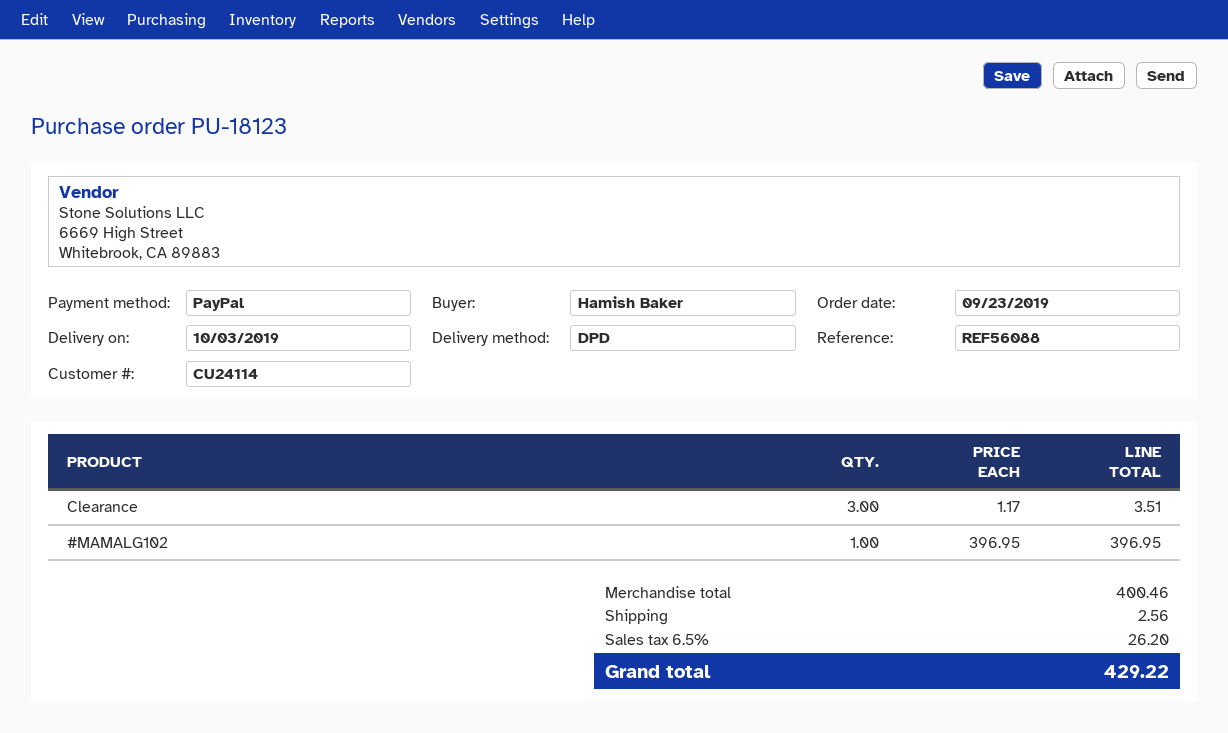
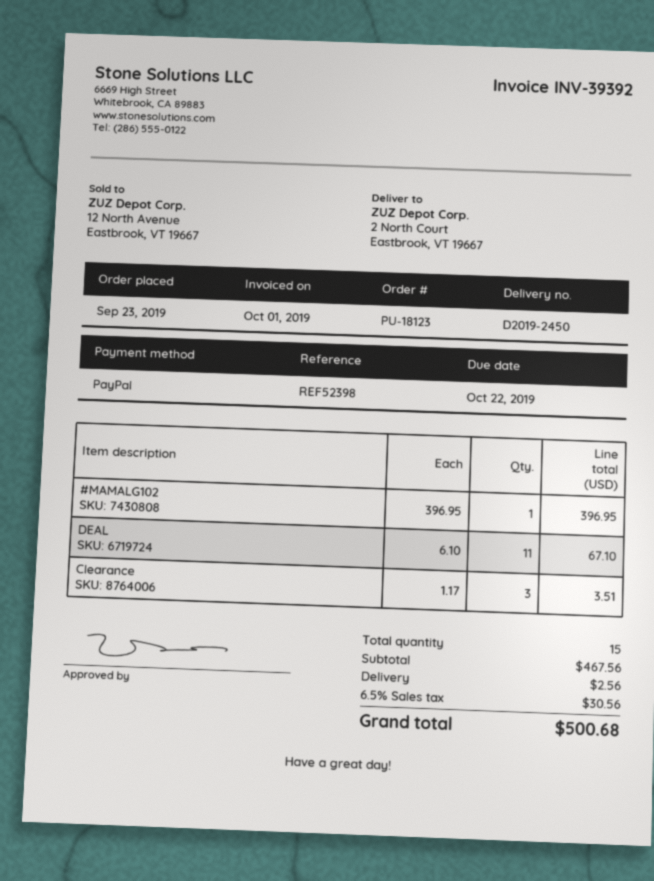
reference: REF56088 -> REF52398
DEAL: none -> 11 x 6.10 = 67.10
subtotal: 400.46 -> 467.56
tax: 6.5% = 26.20 -> 6.5% = 30.56
total: 429.22 -> 500.68

